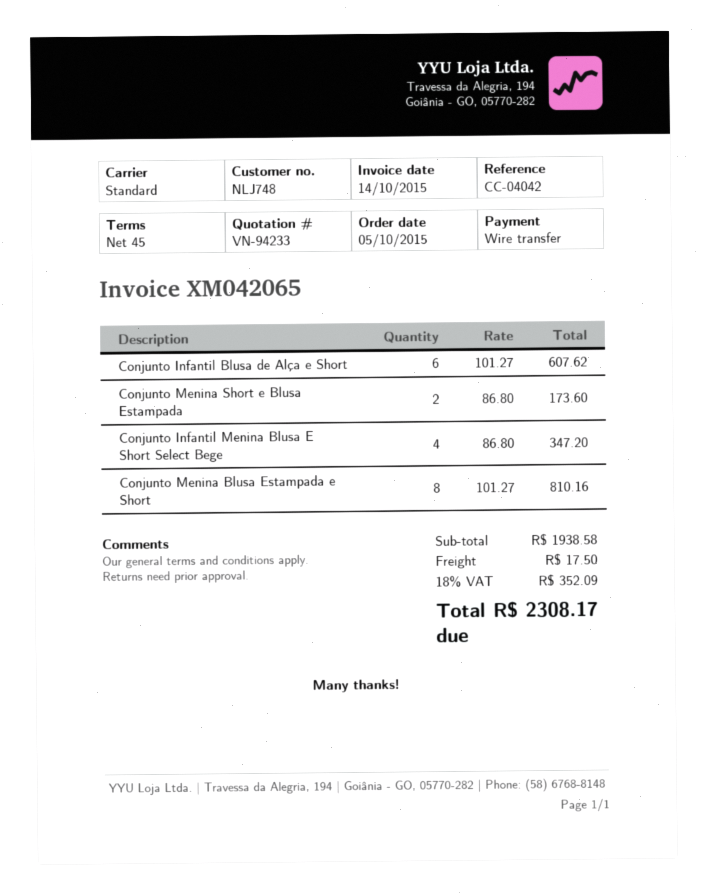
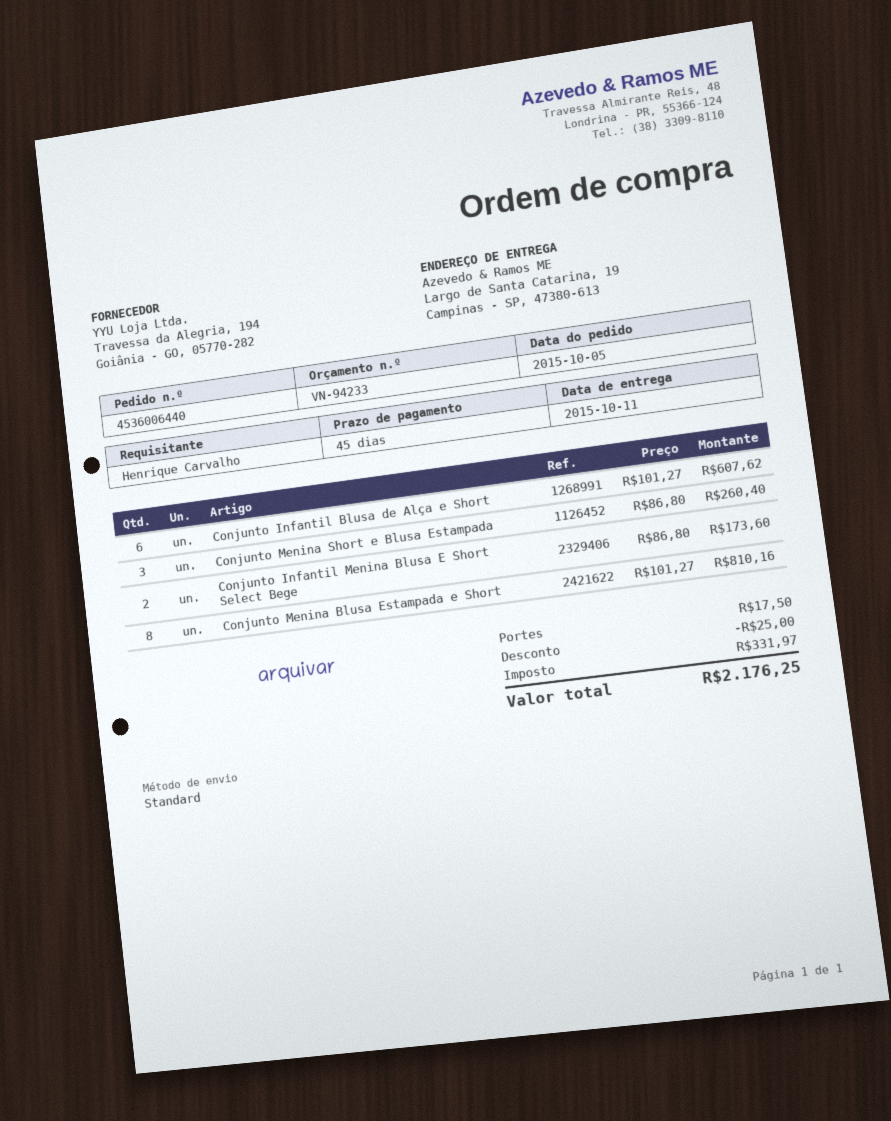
Conjunto Menina Short e Blusa Estampada: 2 x 86.80 = 173.60 -> 3 x 86.80 = 260.40
Conjunto Infantil Menina Blusa E Short Select Bege: 4 x 86.80 = 347.20 -> 2 x 86.80 = 173.60
discount: none -> 25.00
tax: 352.09 -> 331.97
total: 2308.17 -> 2176.25

